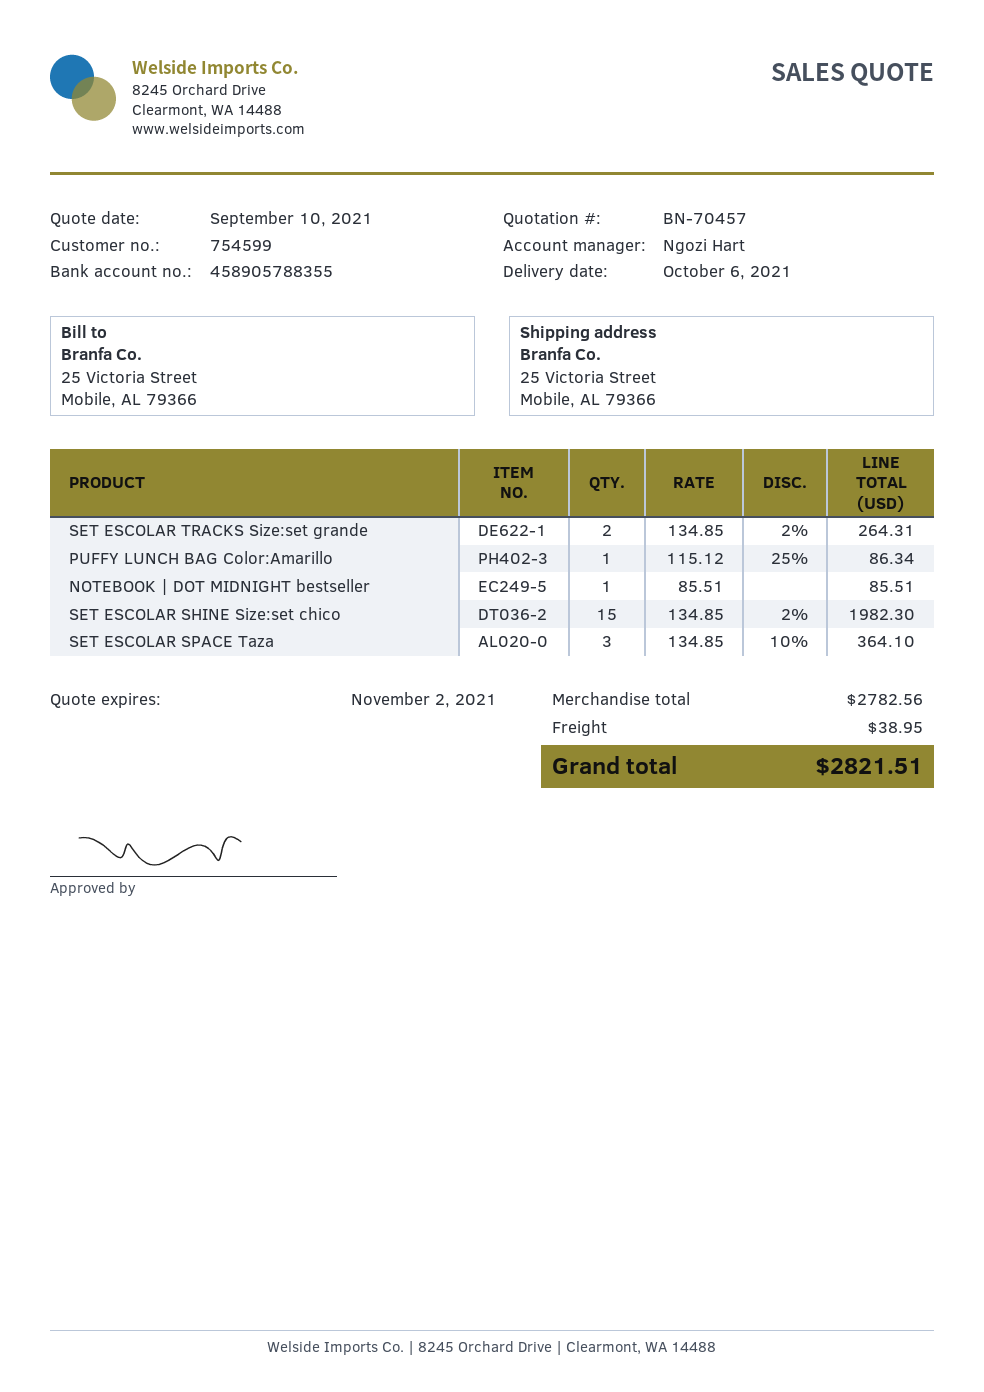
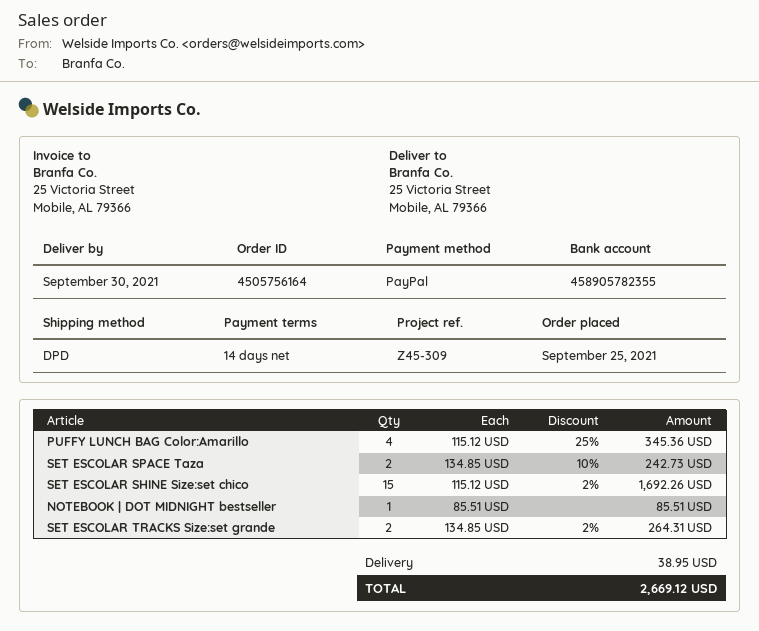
delivery date: 2021-10-06 -> 2021-09-30
bank account: 458905788355 -> 458905782355
PUFFY LUNCH BAG Color:Amarillo: 1 x 115.12 - 25% = 86.34 -> 4 x 115.12 - 25% = 345.36
SET ESCOLAR SHINE Size:set chico: 15 x 134.85 - 2% = 1982.30 -> 15 x 115.12 - 2% = 1692.26
SET ESCOLAR SPACE Taza: 3 x 134.85 - 10% = 364.10 -> 2 x 134.85 - 10% = 242.73
total: 2821.51 -> 2669.12

